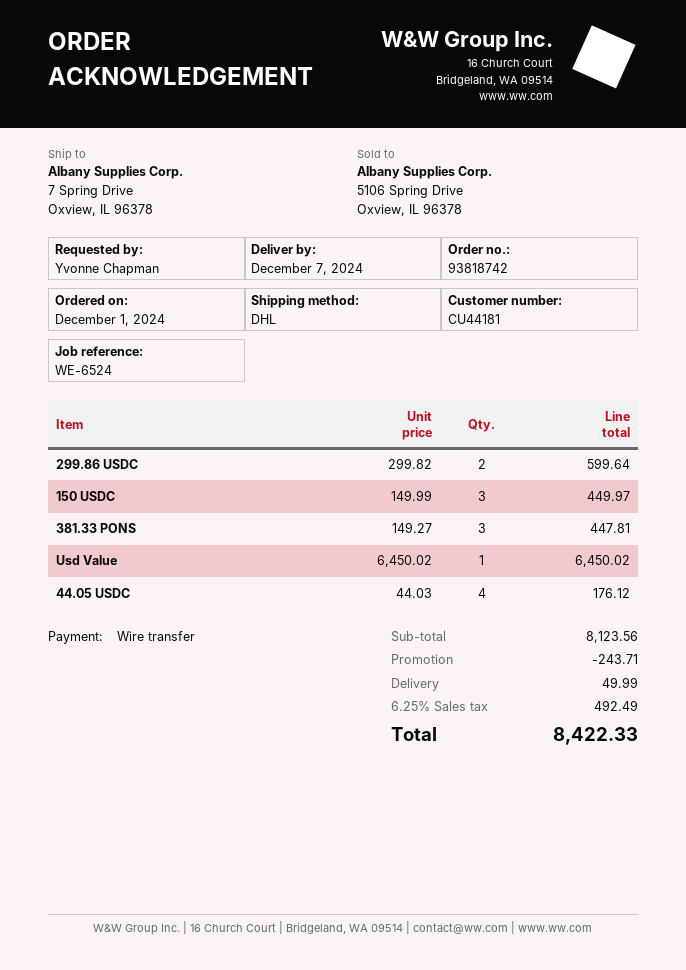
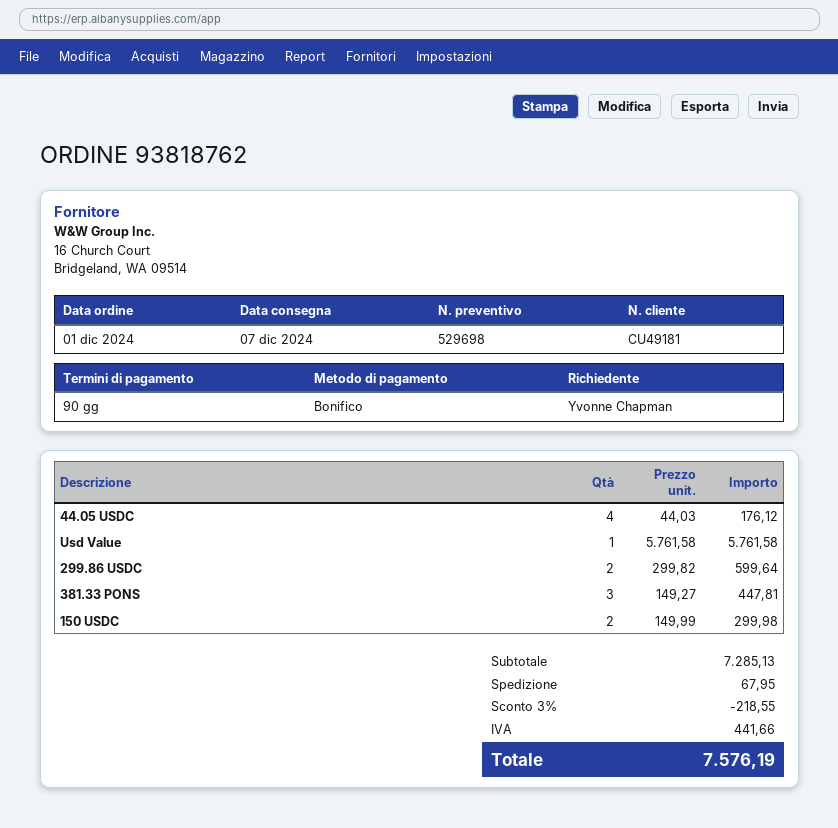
order number: 93818742 -> 93818762
customer number: CU44181 -> CU49181
150 USDC: 3 x 149.99 = 449.97 -> 2 x 149.99 = 299.98
Usd Value: 1 x 6450.02 = 6450.02 -> 1 x 5761.58 = 5761.58
subtotal: 8123.56 -> 7285.13
discount: 243.71 -> 218.55
shipping: 49.99 -> 67.95
tax: 492.49 -> 441.66
total: 8422.33 -> 7576.19

